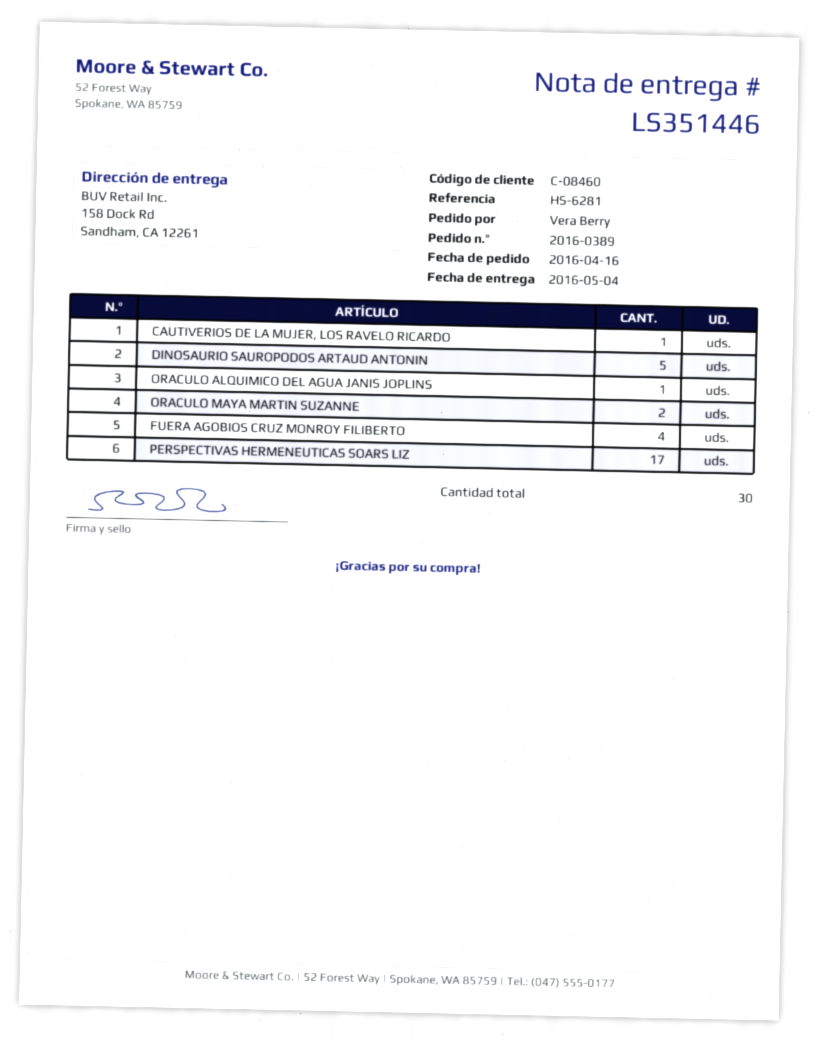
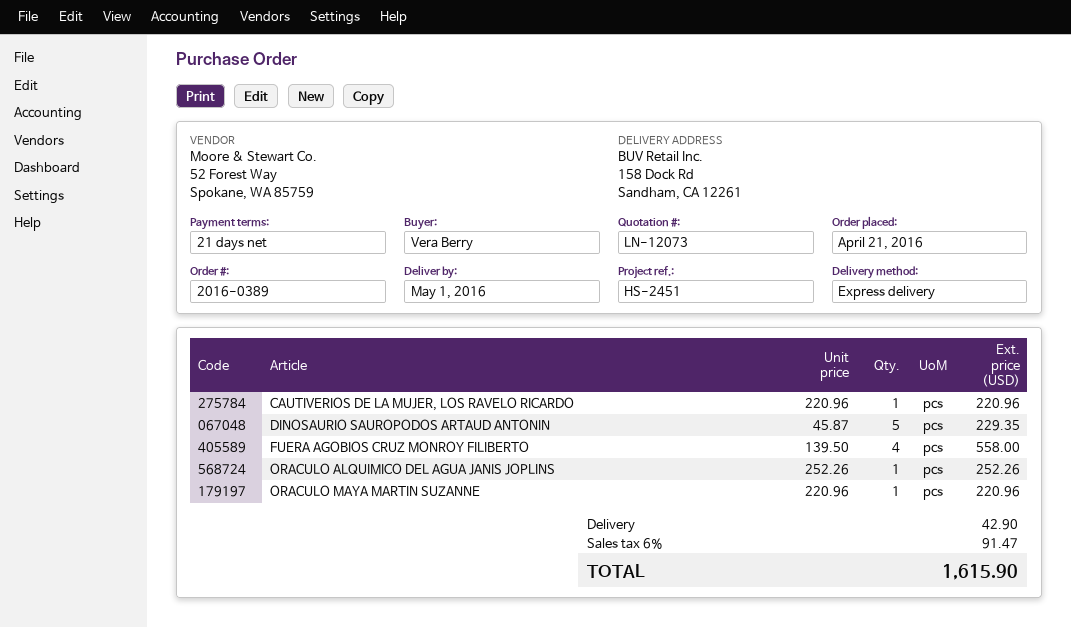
order date: 2016-04-16 -> 2016-04-21
delivery date: 2016-05-04 -> 2016-05-01
reference: HS-6281 -> HS-2451
ORACULO MAYA MARTIN SUZANNE: 2 -> 1
PERSPECTIVAS HERMENEUTICAS SOARS LIZ: 17 -> none

